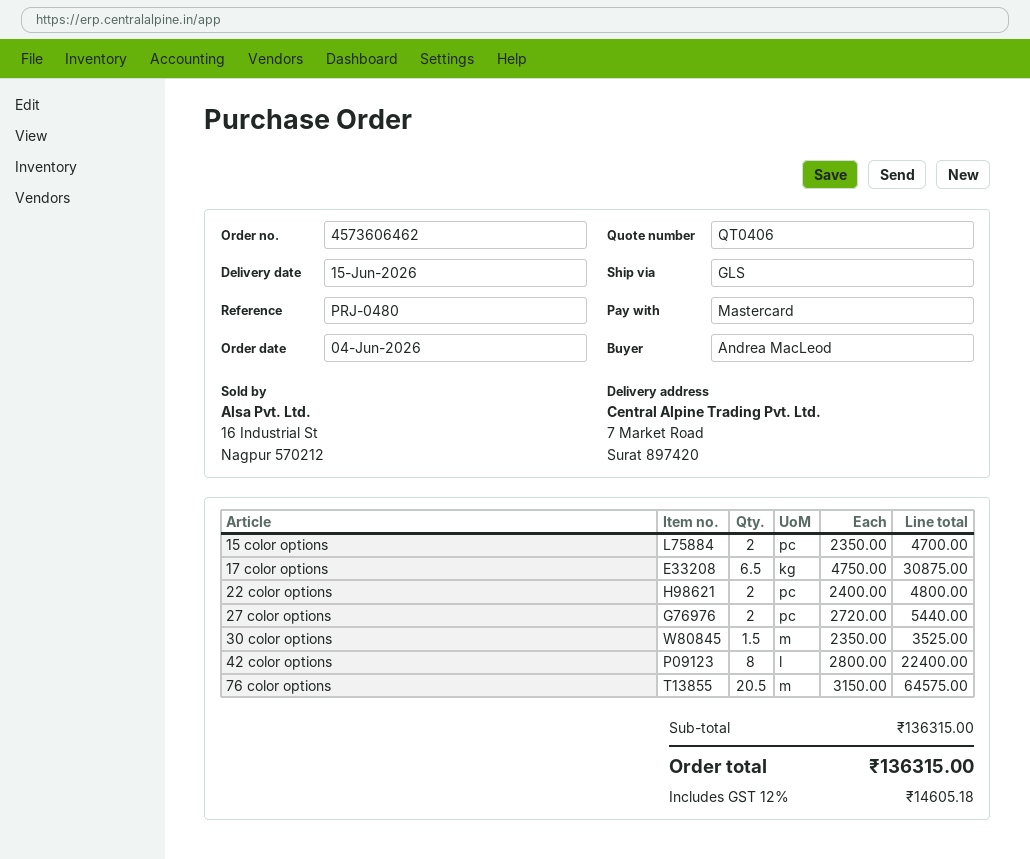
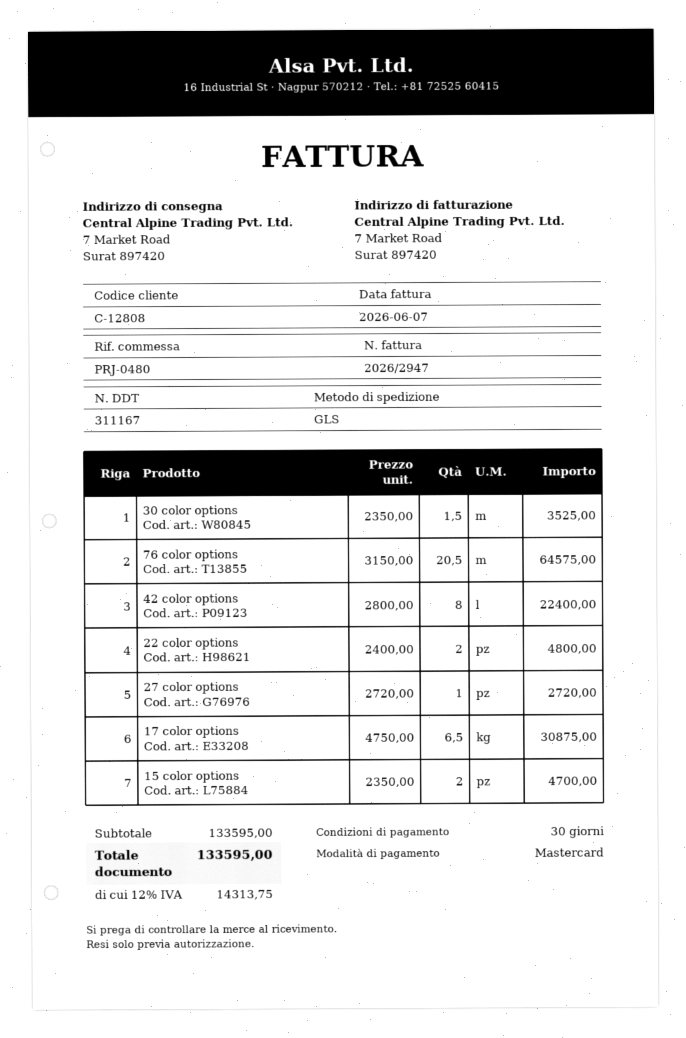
27 color options: 2 x 2720.00 = 5440.00 -> 1 x 2720.00 = 2720.00
subtotal: 136315.00 -> 133595.00
tax: 12% = 14605.18 -> 12% = 14313.75
total: 136315.00 -> 133595.00

